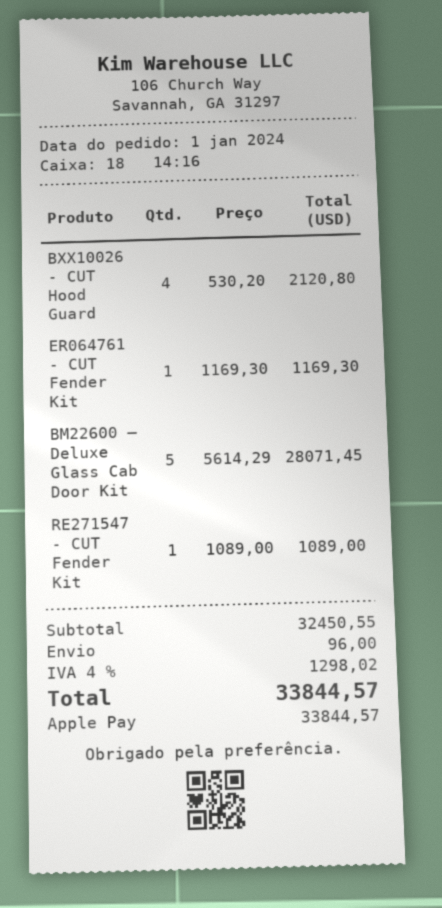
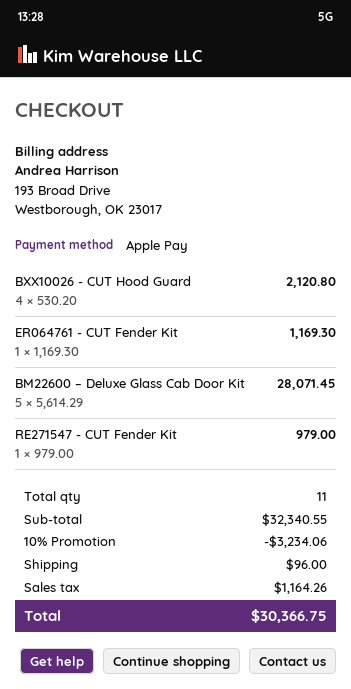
RE271547 - CUT Fender Kit: 1 x 1089.00 = 1089.00 -> 1 x 979.00 = 979.00
subtotal: 32450.55 -> 32340.55
discount: none -> 10% = 3234.06
tax: 1298.02 -> 1164.26
total: 33844.57 -> 30366.75

